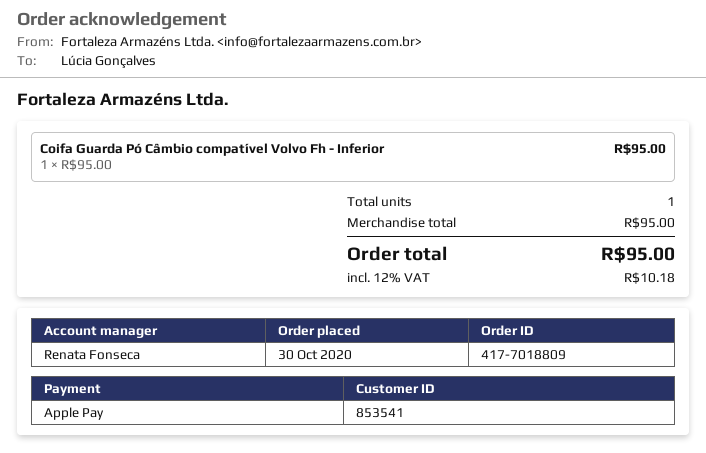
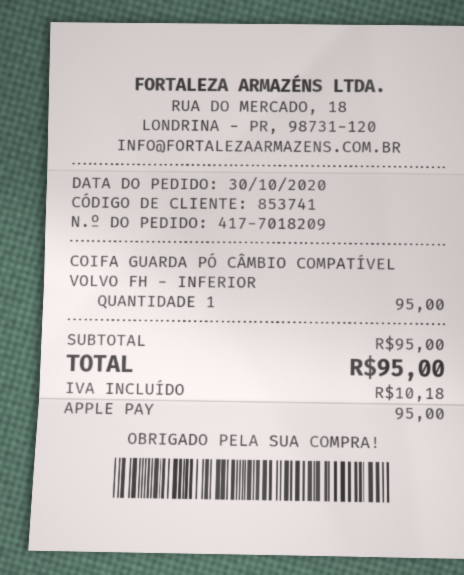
order number: 417-7018809 -> 417-7018209
customer number: 853541 -> 853741

